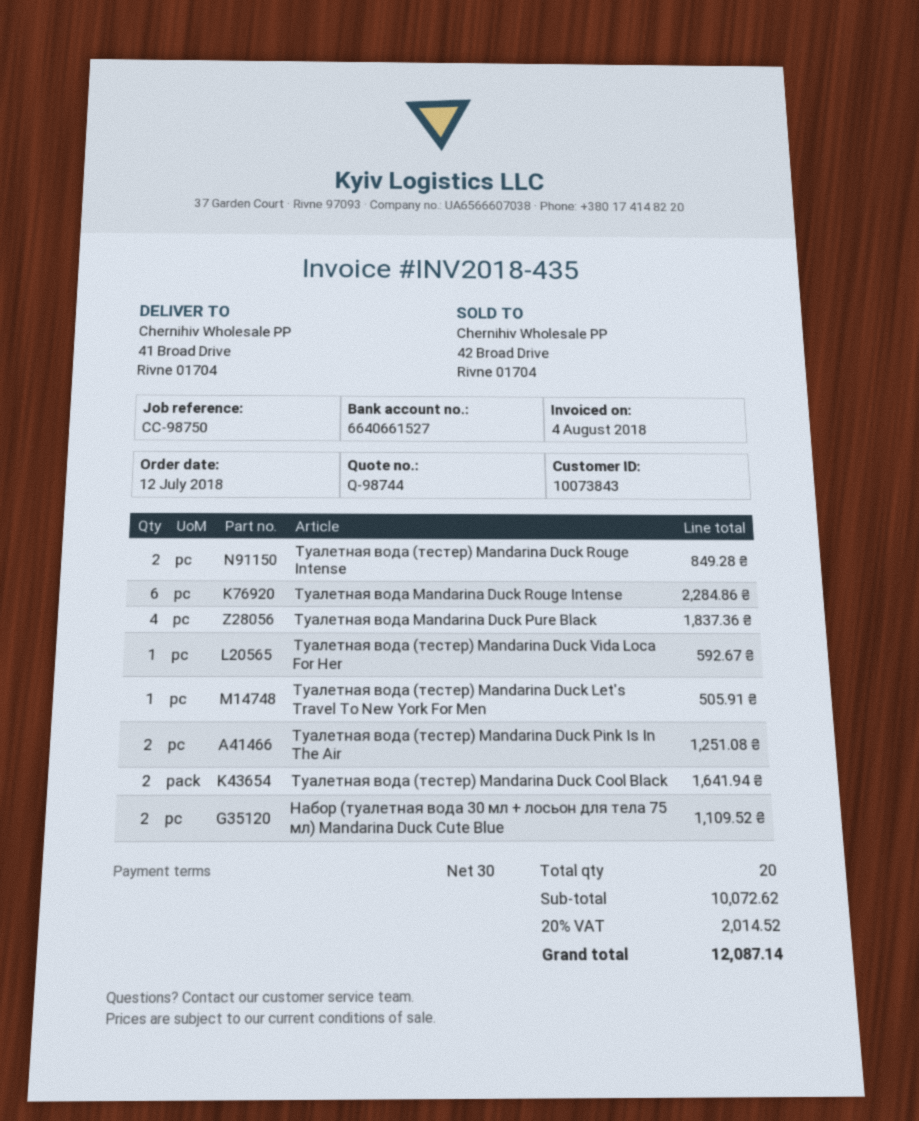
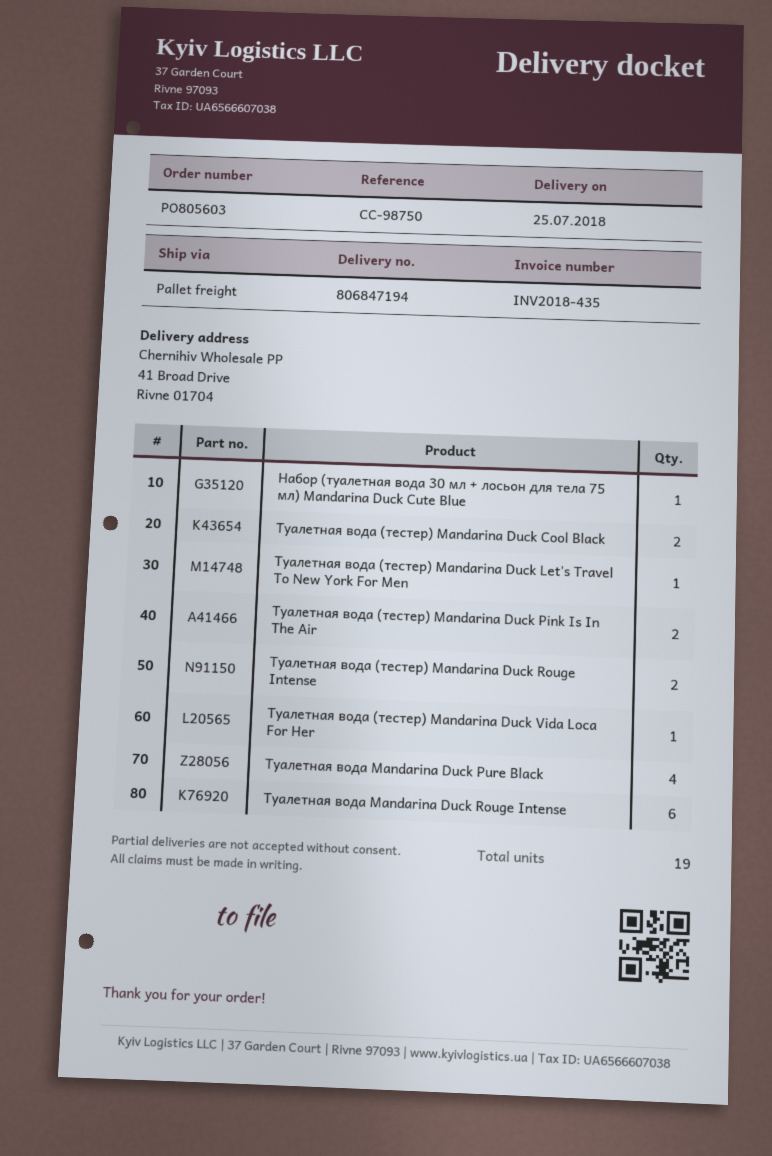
Набор (туалетная вода 30 мл + лосьон для тела 75 мл) Mandarina Duck Cute Blue: 2 -> 1
total quantity: 20 -> 19

